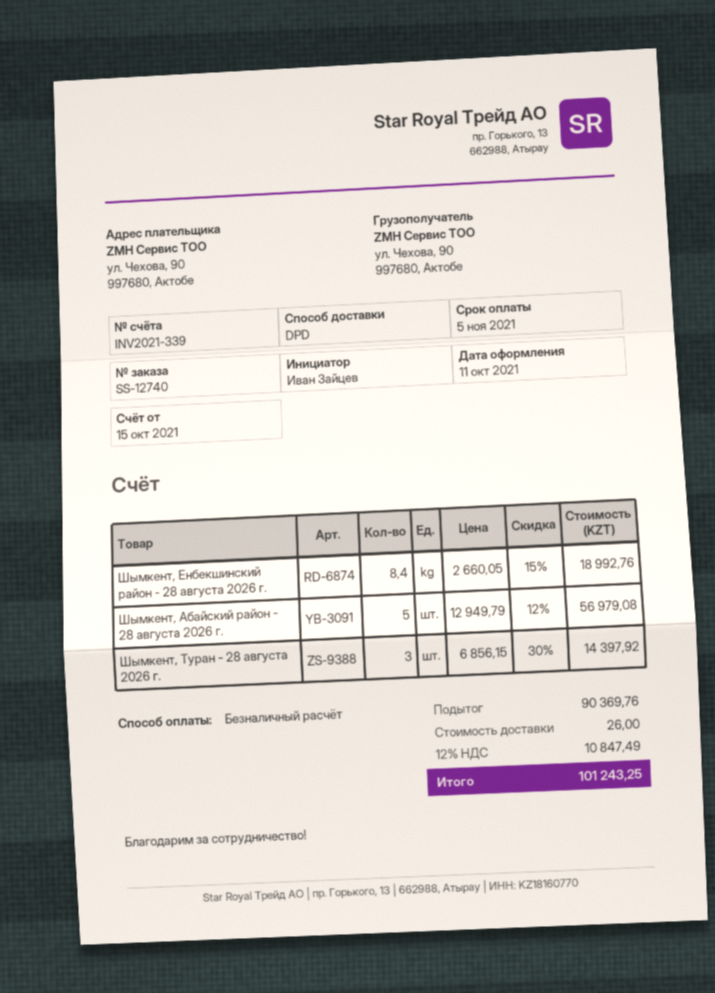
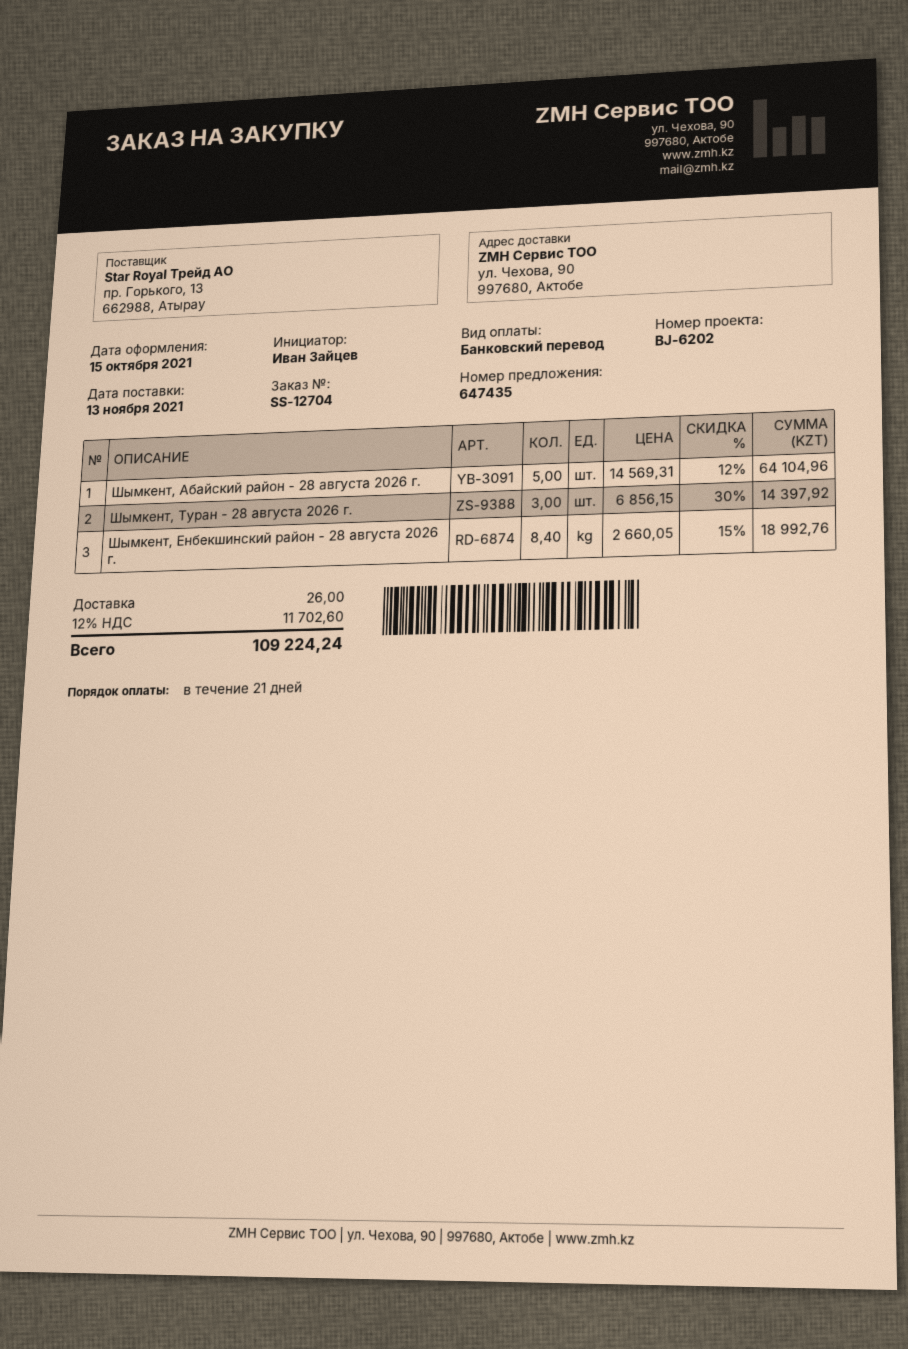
order number: SS-12740 -> SS-12704
order date: 2021-10-11 -> 2021-10-15
Шымкент, Абайский район - 28 августа 2026 г.: 5 x 12949.79 - 12% = 56979.08 -> 5 x 14569.31 - 12% = 64104.96
tax: 12% = 10847.49 -> 12% = 11702.60
total: 101243.25 -> 109224.24

